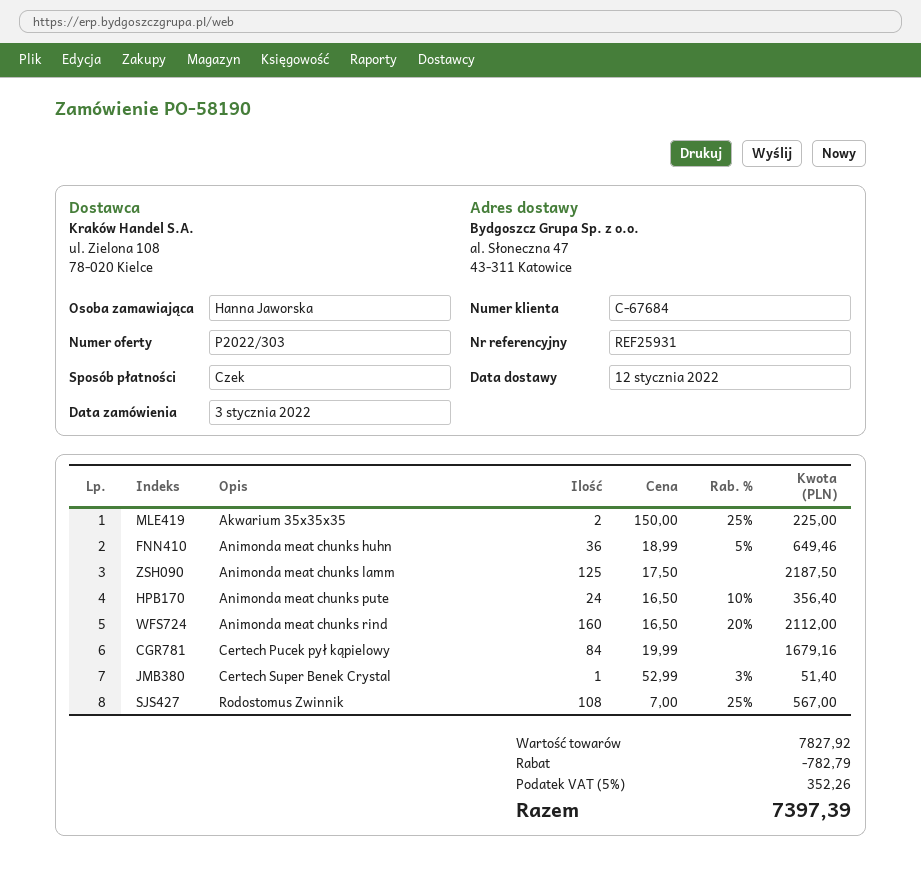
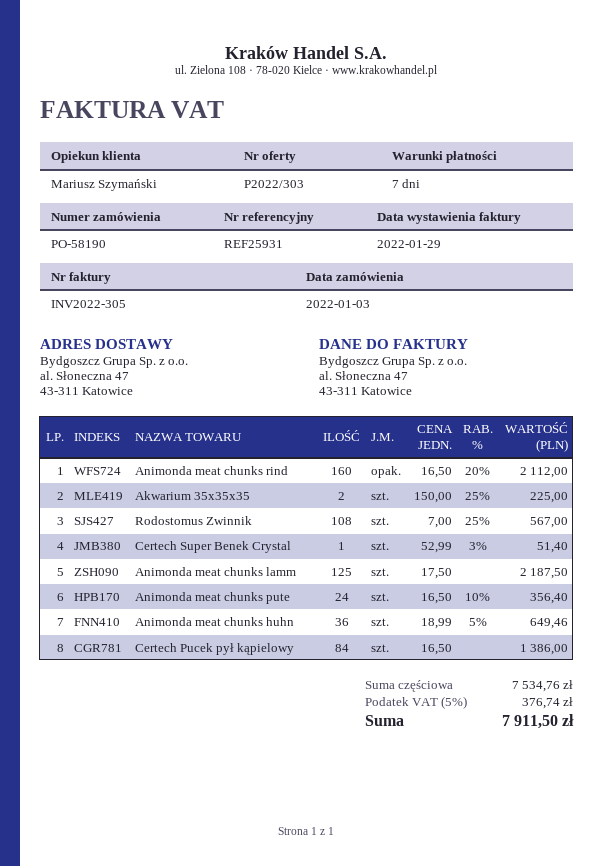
Certech Pucek pył kąpielowy: 84 x 19.99 = 1679.16 -> 84 x 16.50 = 1386.00
subtotal: 7827.92 -> 7534.76
discount: 782.79 -> none
tax: 5% = 352.26 -> 5% = 376.74
total: 7397.39 -> 7911.50

